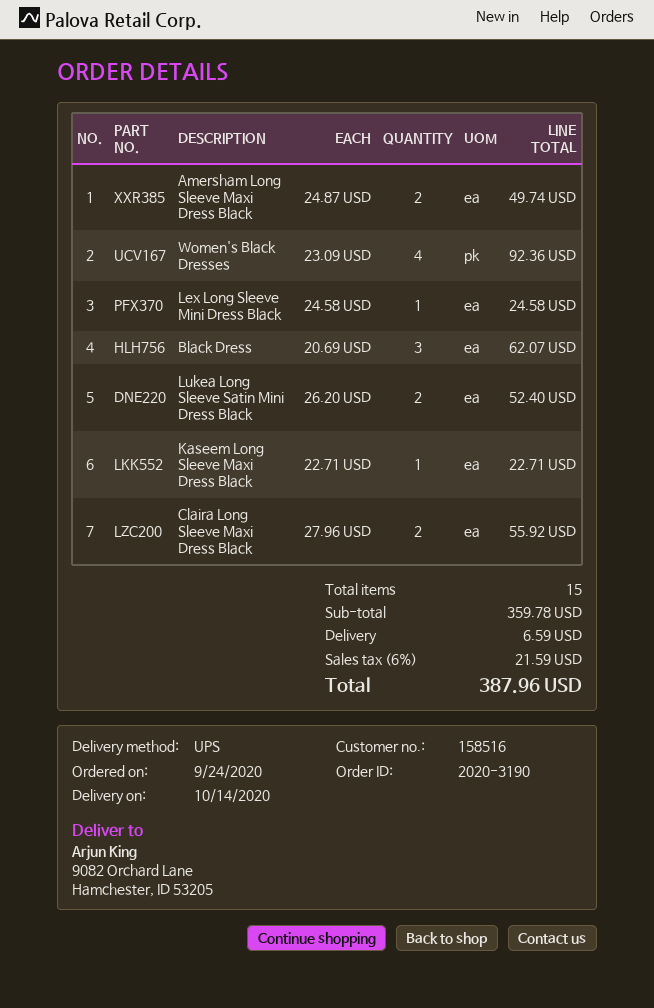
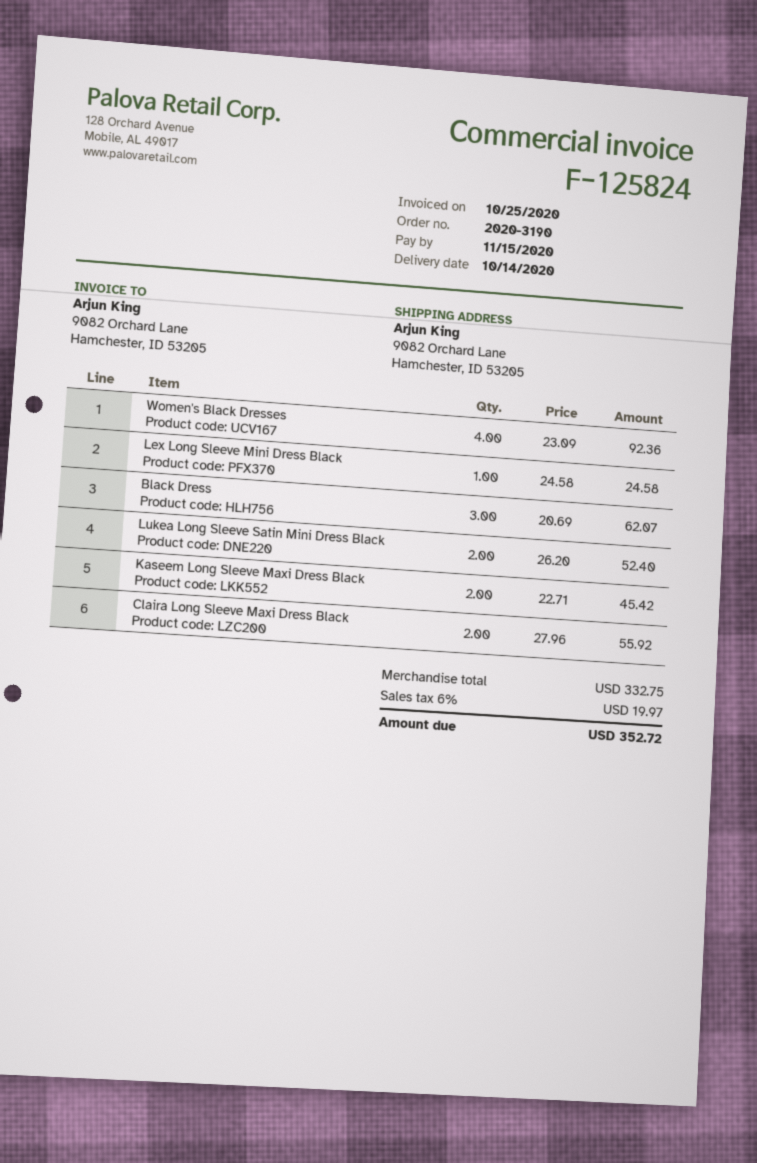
Amersham Long Sleeve Maxi Dress Black: 2 x 24.87 = 49.74 -> none
Kaseem Long Sleeve Maxi Dress Black: 1 x 22.71 = 22.71 -> 2 x 22.71 = 45.42
subtotal: 359.78 -> 332.75
shipping: 6.59 -> none
tax: 6% = 21.59 -> 6% = 19.97
total: 387.96 -> 352.72

